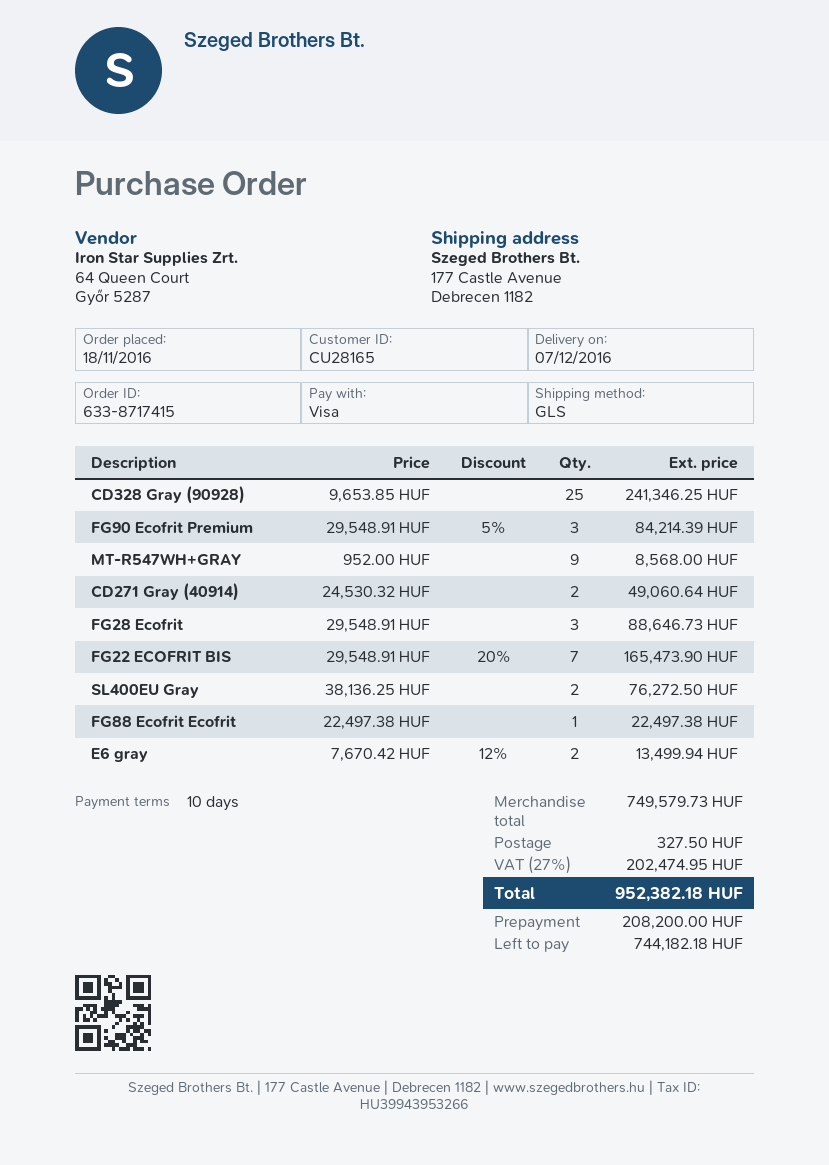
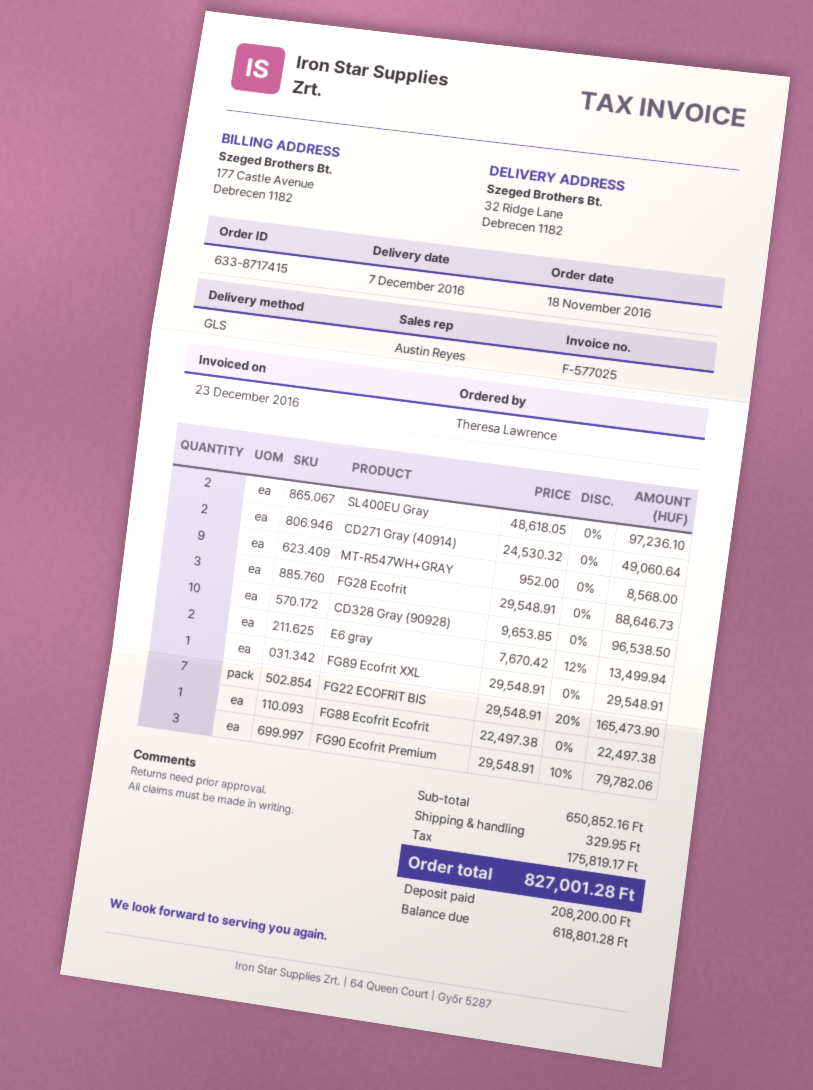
ship to: 177 Castle Avenue, Debrecen 1182 -> 32 Ridge Lane, Debrecen 1182
CD328 Gray (90928): 25 x 9653.85 = 241346.25 -> 10 x 9653.85 = 96538.50
FG90 Ecofrit Premium: 3 x 29548.91 - 5% = 84214.39 -> 3 x 29548.91 - 10% = 79782.06
SL400EU Gray: 2 x 38136.25 = 76272.50 -> 2 x 48618.05 = 97236.10
FG89 Ecofrit XXL: none -> 1 x 29548.91 = 29548.91
subtotal: 749579.73 -> 650852.16
shipping: 327.50 -> 329.95
tax: 202474.95 -> 175819.17
total: 952382.18 -> 827001.28
balance: 744182.18 -> 618801.28

